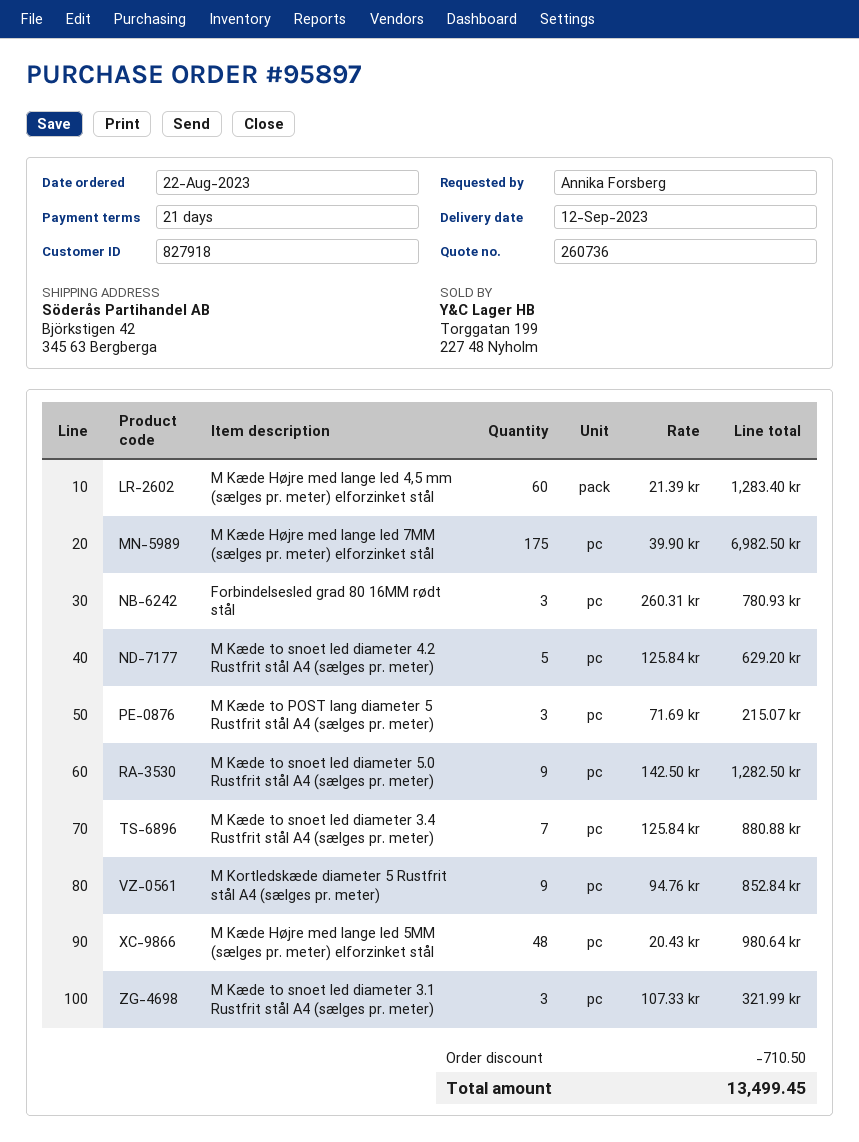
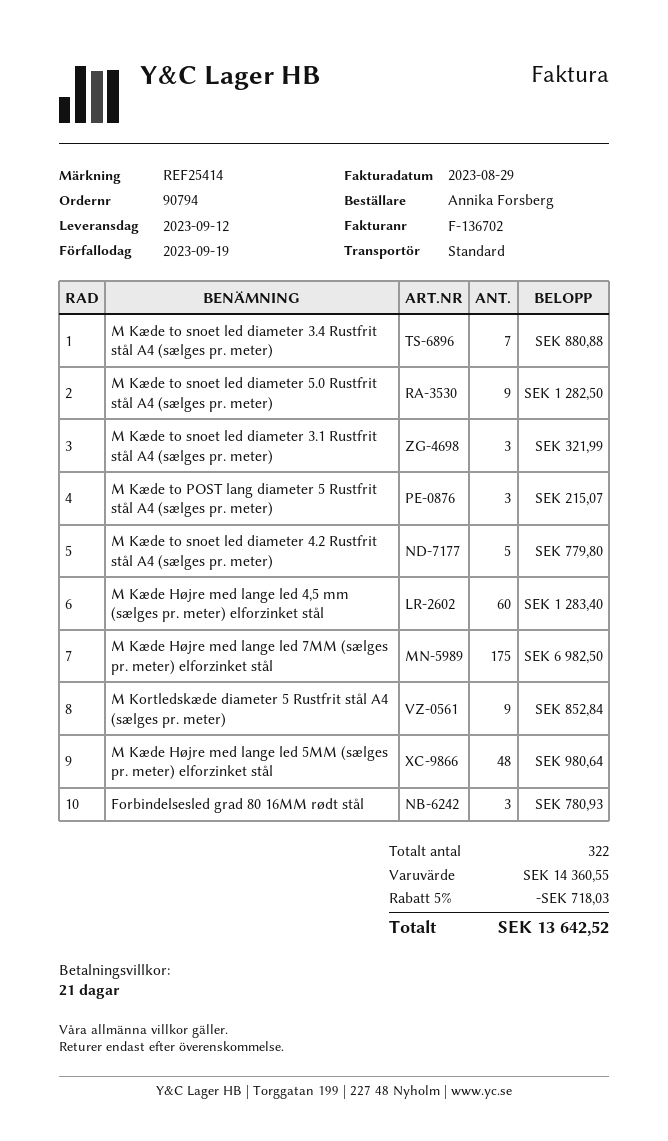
order number: 95897 -> 90794
M Kæde to snoet led diameter 4.2 Rustfrit stål A4 (sælges pr. meter): 5 for 629.20 -> 5 for 779.80
discount: 710.50 -> 718.03
total: 13499.45 -> 13642.52

